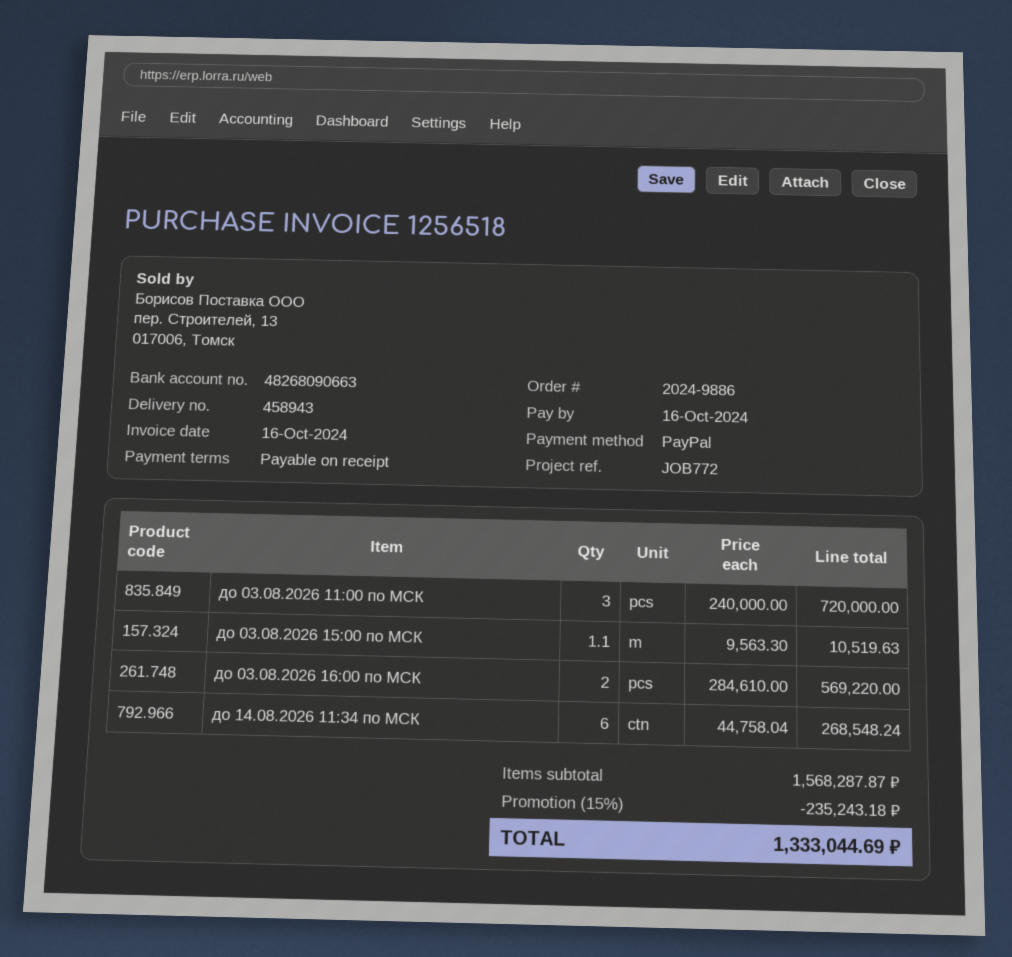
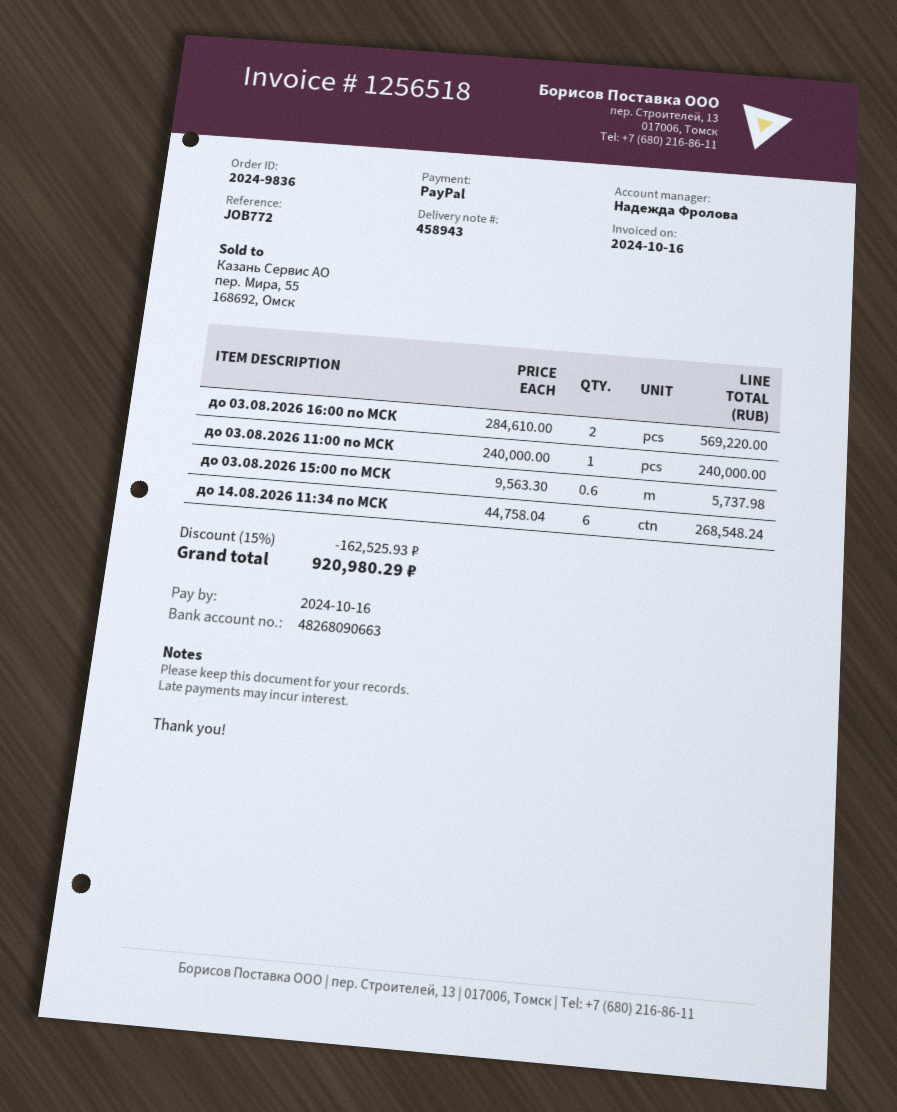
order number: 2024-9886 -> 2024-9836
до 03.08.2026 11:00 по МСК: 3 x 240000.00 = 720000.00 -> 1 x 240000.00 = 240000.00
до 03.08.2026 15:00 по МСК: 1.1 x 9563.30 = 10519.63 -> 0.6 x 9563.30 = 5737.98
discount: 15% = 235243.18 -> 15% = 162525.93
total: 1333044.69 -> 920980.29

